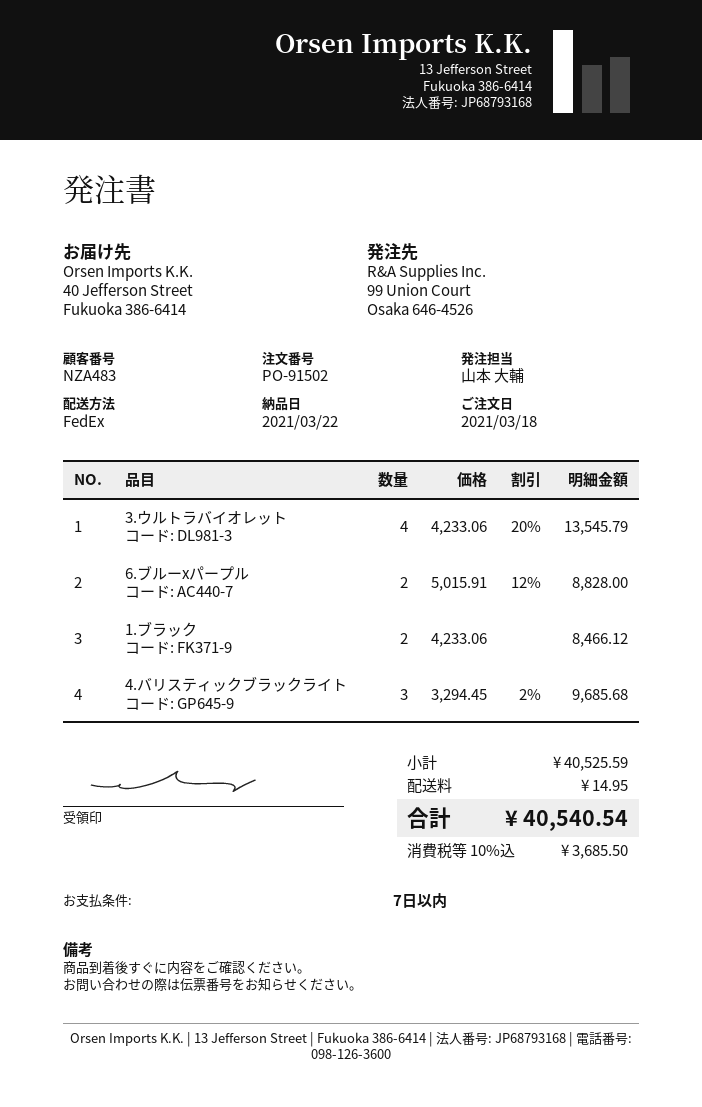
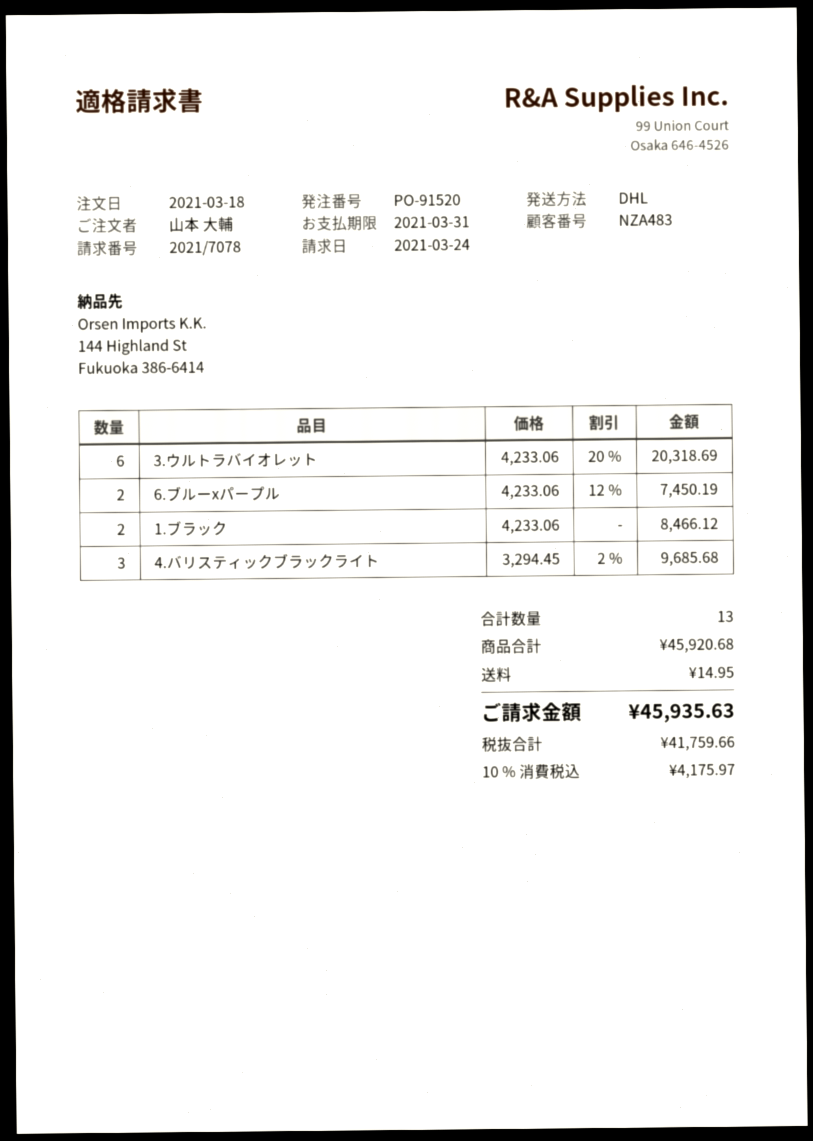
order number: PO-91502 -> PO-91520
shipping method: FedEx -> DHL
ship to: 40 Jefferson Street, Fukuoka 386-6414 -> 144 Highland St, Fukuoka 386-6414
3.ウルトラバイオレット: 4 x 4233.06 - 20% = 13545.79 -> 6 x 4233.06 - 20% = 20318.69
6.ブルーxパープル: 2 x 5015.91 - 12% = 8828.00 -> 2 x 4233.06 - 12% = 7450.19
subtotal: 40525.59 -> 45920.68
tax: 10% = 3685.50 -> 10% = 4175.97
total: 40540.54 -> 45935.63

